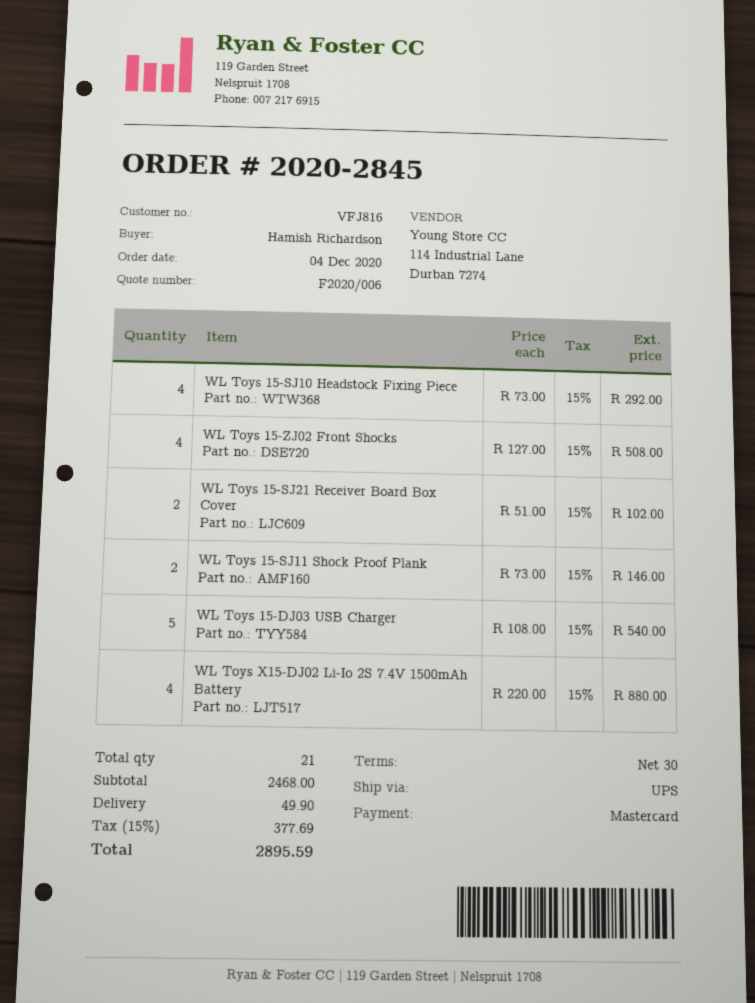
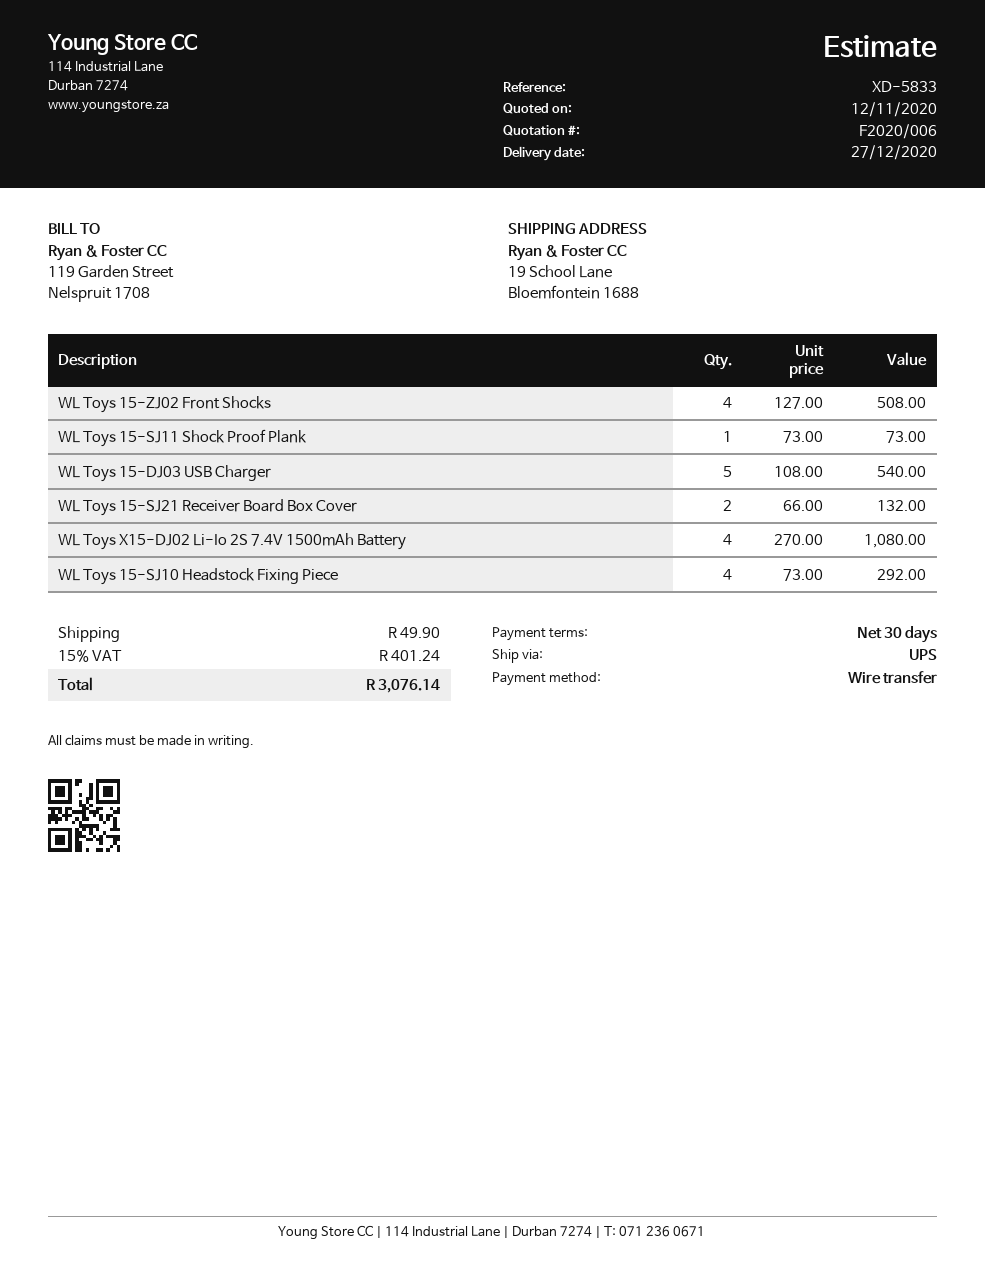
payment method: Mastercard -> bank transfer
WL Toys 15-SJ21 Receiver Board Box Cover: 2 x 51.00 = 102.00 -> 2 x 66.00 = 132.00
WL Toys 15-SJ11 Shock Proof Plank: 2 x 73.00 = 146.00 -> 1 x 73.00 = 73.00
WL Toys X15-DJ02 Li-Io 2S 7.4V 1500mAh Battery: 4 x 220.00 = 880.00 -> 4 x 270.00 = 1080.00
tax: 15% = 377.69 -> 15% = 401.24
total: 2895.59 -> 3076.14

